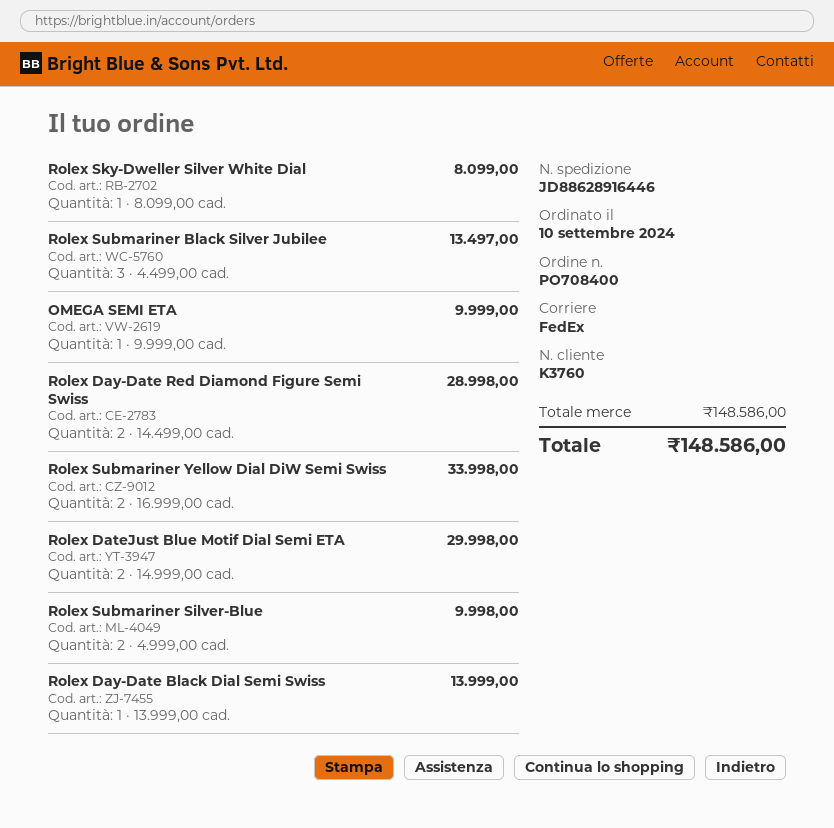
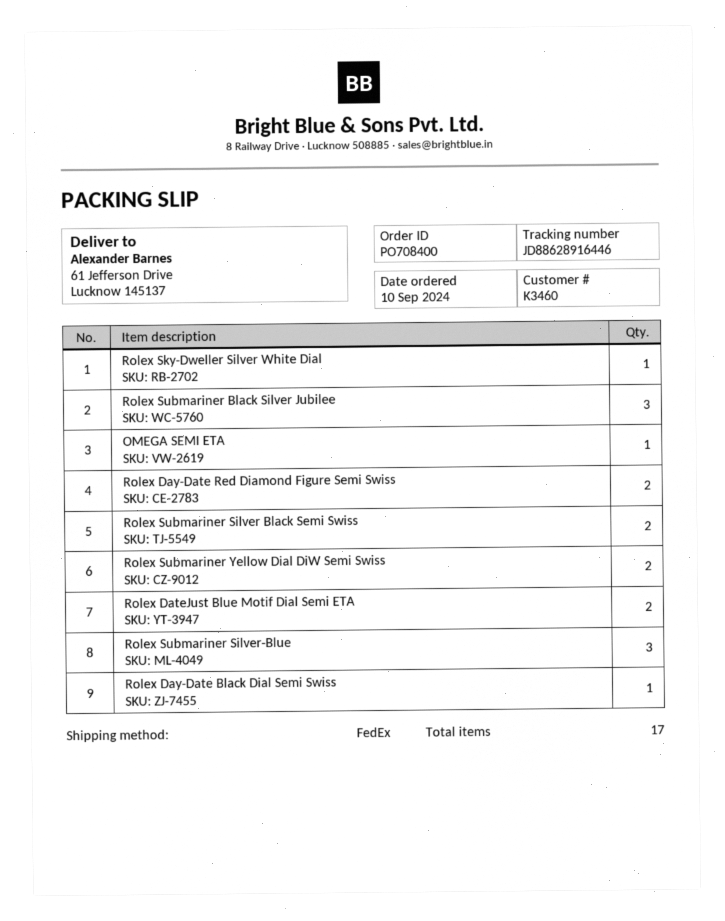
customer number: K3760 -> K3460
Rolex Submariner Silver-Blue: 2 -> 3
Rolex Submariner Silver Black Semi Swiss: none -> 2

